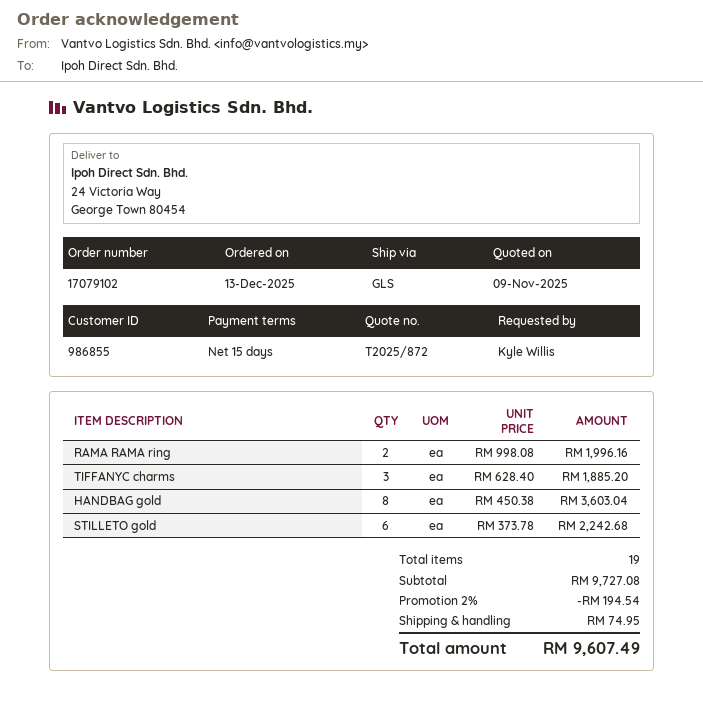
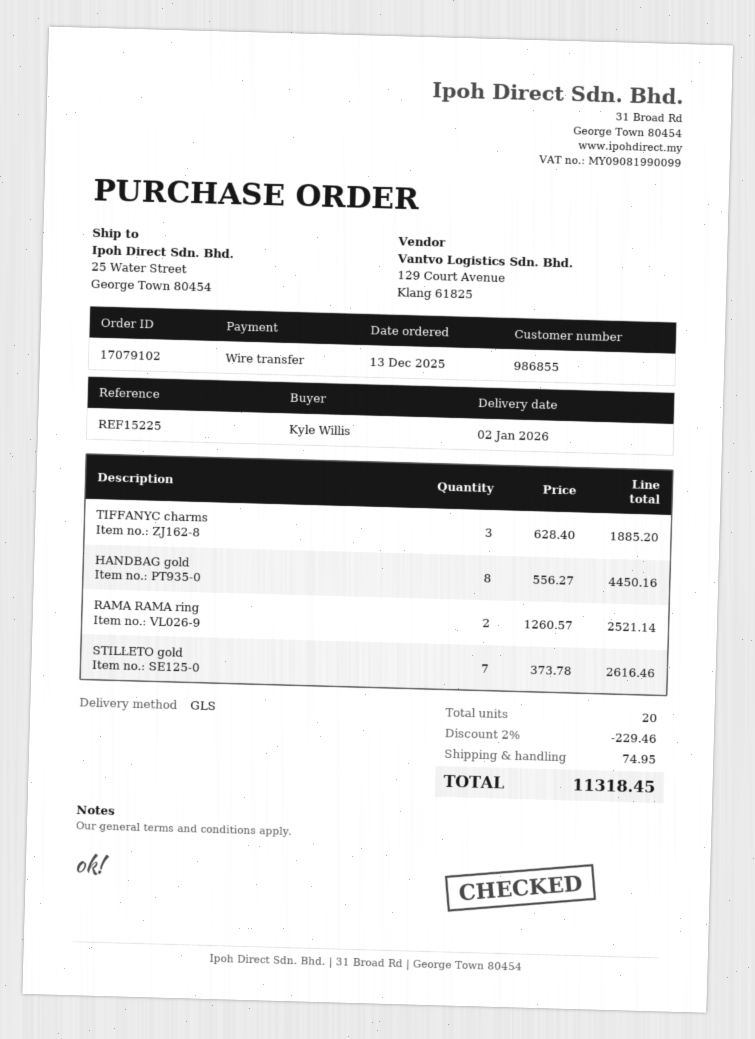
ship to: 24 Victoria Way, George Town 80454 -> 25 Water Street, George Town 80454
RAMA RAMA ring: 2 x 998.08 = 1996.16 -> 2 x 1260.57 = 2521.14
HANDBAG gold: 8 x 450.38 = 3603.04 -> 8 x 556.27 = 4450.16
STILLETO gold: 6 x 373.78 = 2242.68 -> 7 x 373.78 = 2616.46
total quantity: 19 -> 20
discount: 2% = 194.54 -> 2% = 229.46
total: 9607.49 -> 11318.45

